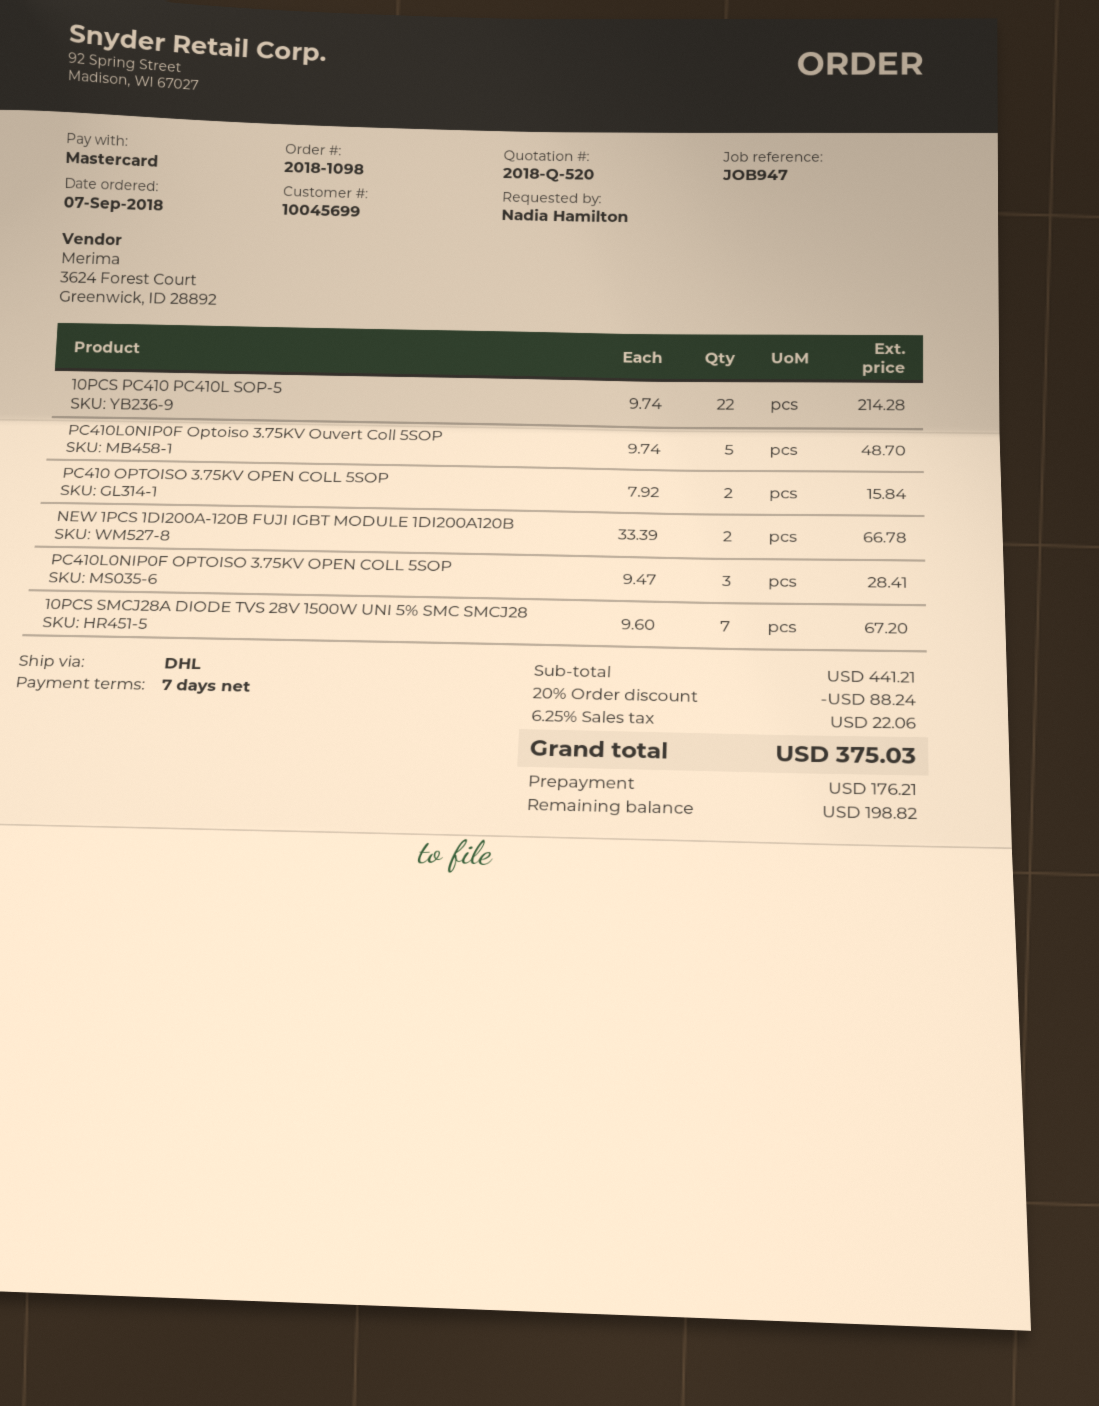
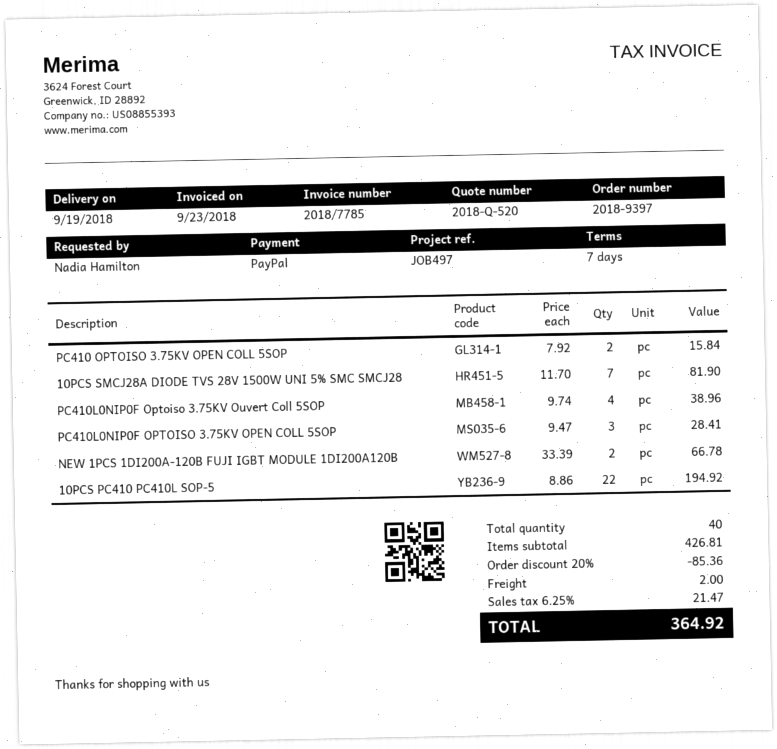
order number: 2018-1098 -> 2018-9397
reference: JOB947 -> JOB497
payment method: Mastercard -> PayPal
10PCS PC410 PC410L SOP-5: 22 x 9.74 = 214.28 -> 22 x 8.86 = 194.92
PC410L0NIP0F Optoiso 3.75KV Ouvert Coll 5SOP: 5 x 9.74 = 48.70 -> 4 x 9.74 = 38.96
10PCS SMCJ28A DIODE TVS 28V 1500W UNI 5% SMC SMCJ28: 7 x 9.60 = 67.20 -> 7 x 11.70 = 81.90
subtotal: 441.21 -> 426.81
discount: 20% = 88.24 -> 20% = 85.36
shipping: none -> 2.00
tax: 6.25% = 22.06 -> 6.25% = 21.47
total: 375.03 -> 364.92

